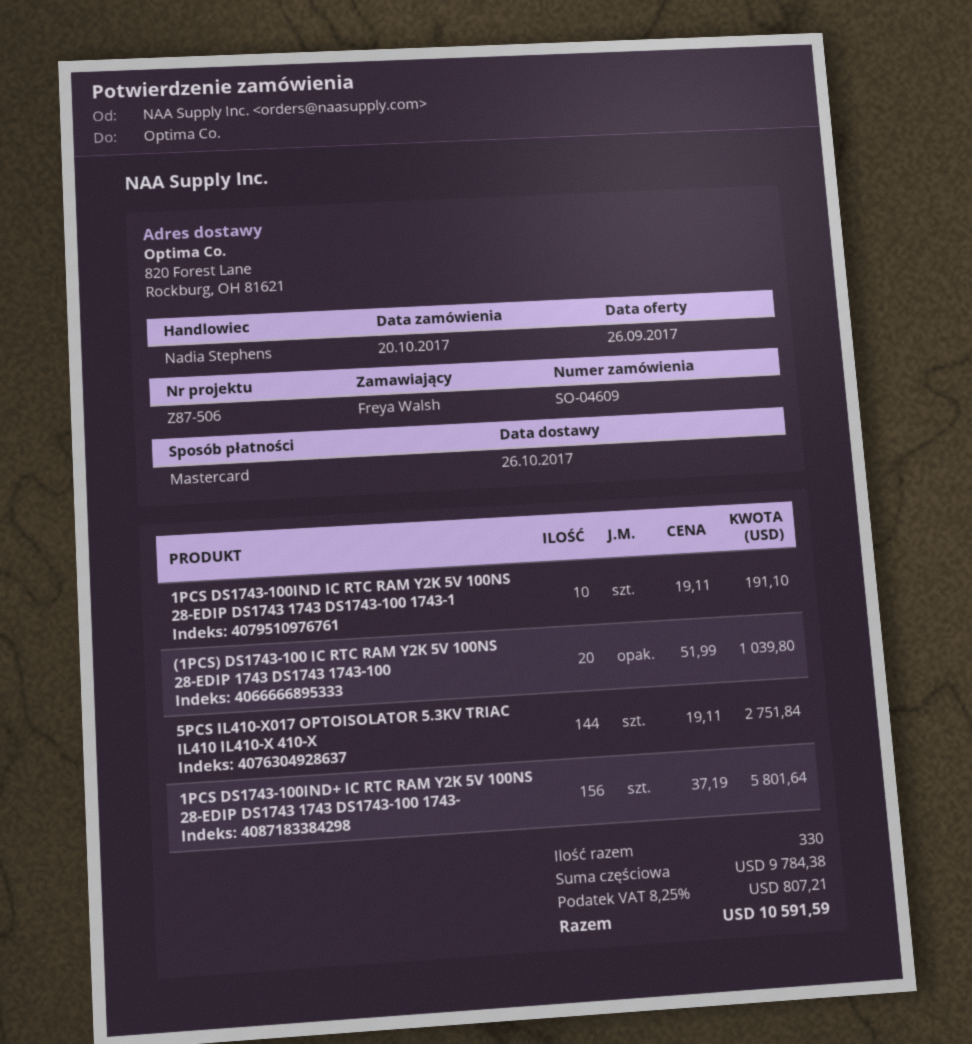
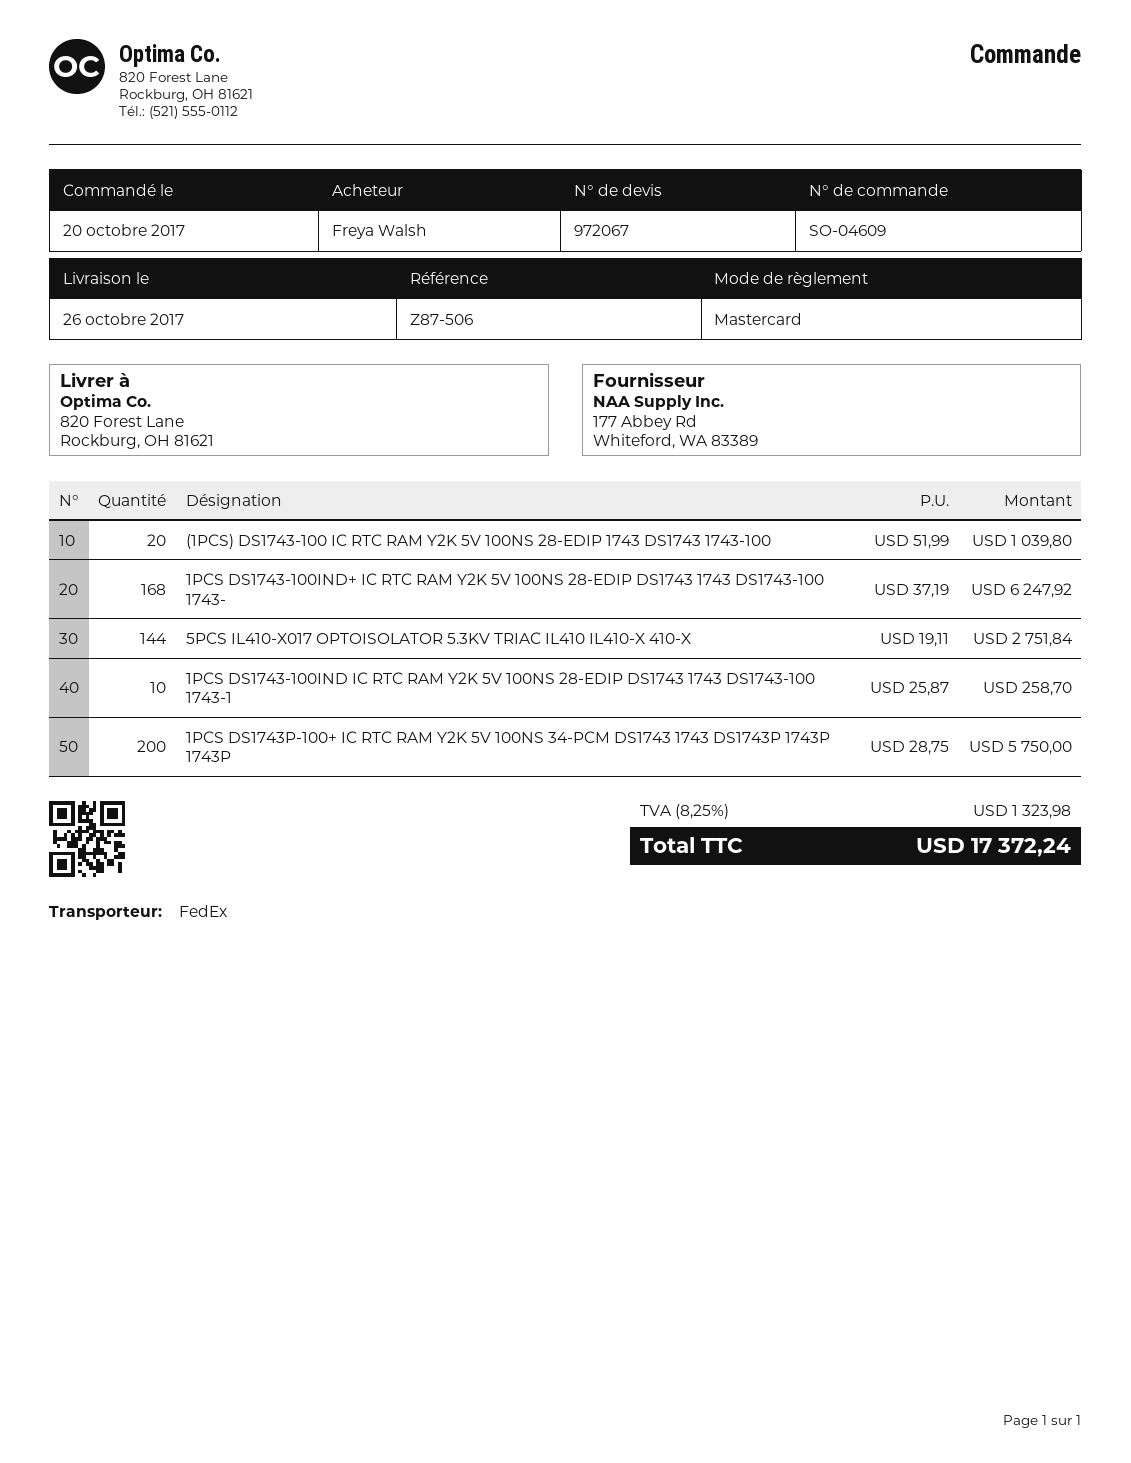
1PCS DS1743-100IND IC RTC RAM Y2K 5V 100NS 28-EDIP DS1743 1743 DS1743-100 1743-1: 10 x 19.11 = 191.10 -> 10 x 25.87 = 258.70
1PCS DS1743-100IND+ IC RTC RAM Y2K 5V 100NS 28-EDIP DS1743 1743 DS1743-100 1743-: 156 x 37.19 = 5801.64 -> 168 x 37.19 = 6247.92
1PCS DS1743P-100+ IC RTC RAM Y2K 5V 100NS 34-PCM DS1743 1743 DS1743P 1743P 1743P: none -> 200 x 28.75 = 5750.00
tax: 8.25% = 807.21 -> 8.25% = 1323.98
total: 10591.59 -> 17372.24

